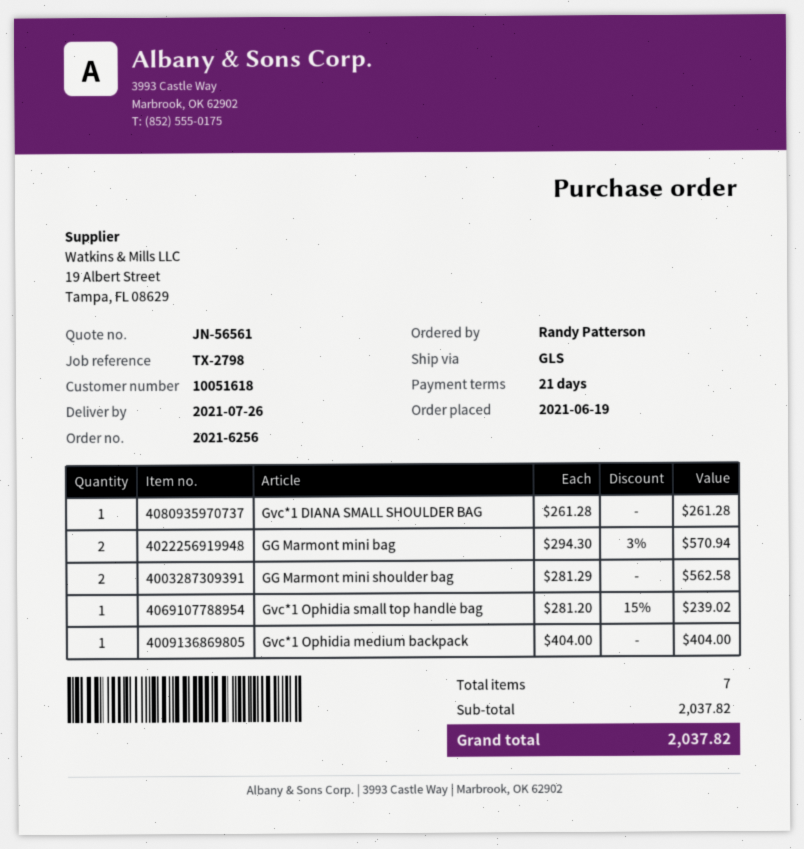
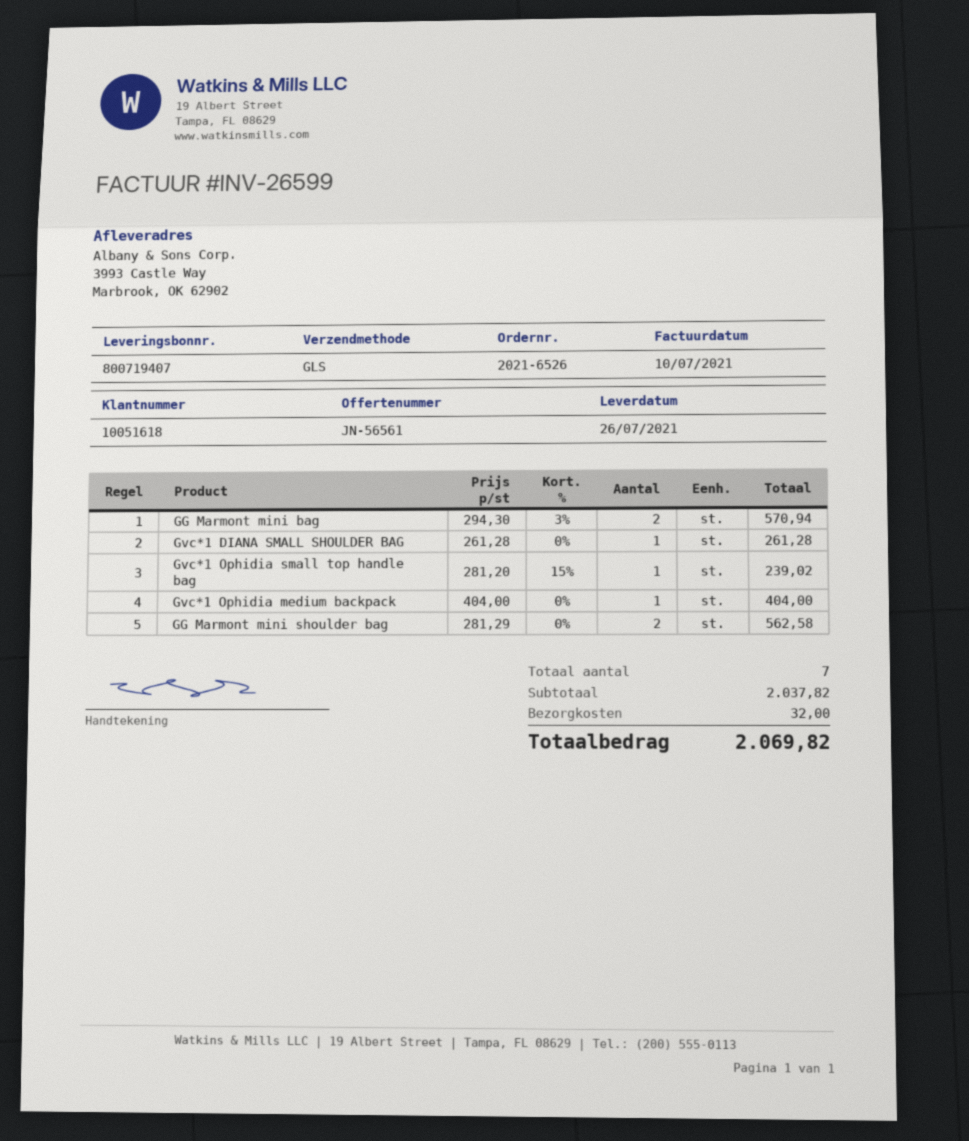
order number: 2021-6256 -> 2021-6526
shipping: none -> 32.00
total: 2037.82 -> 2069.82

